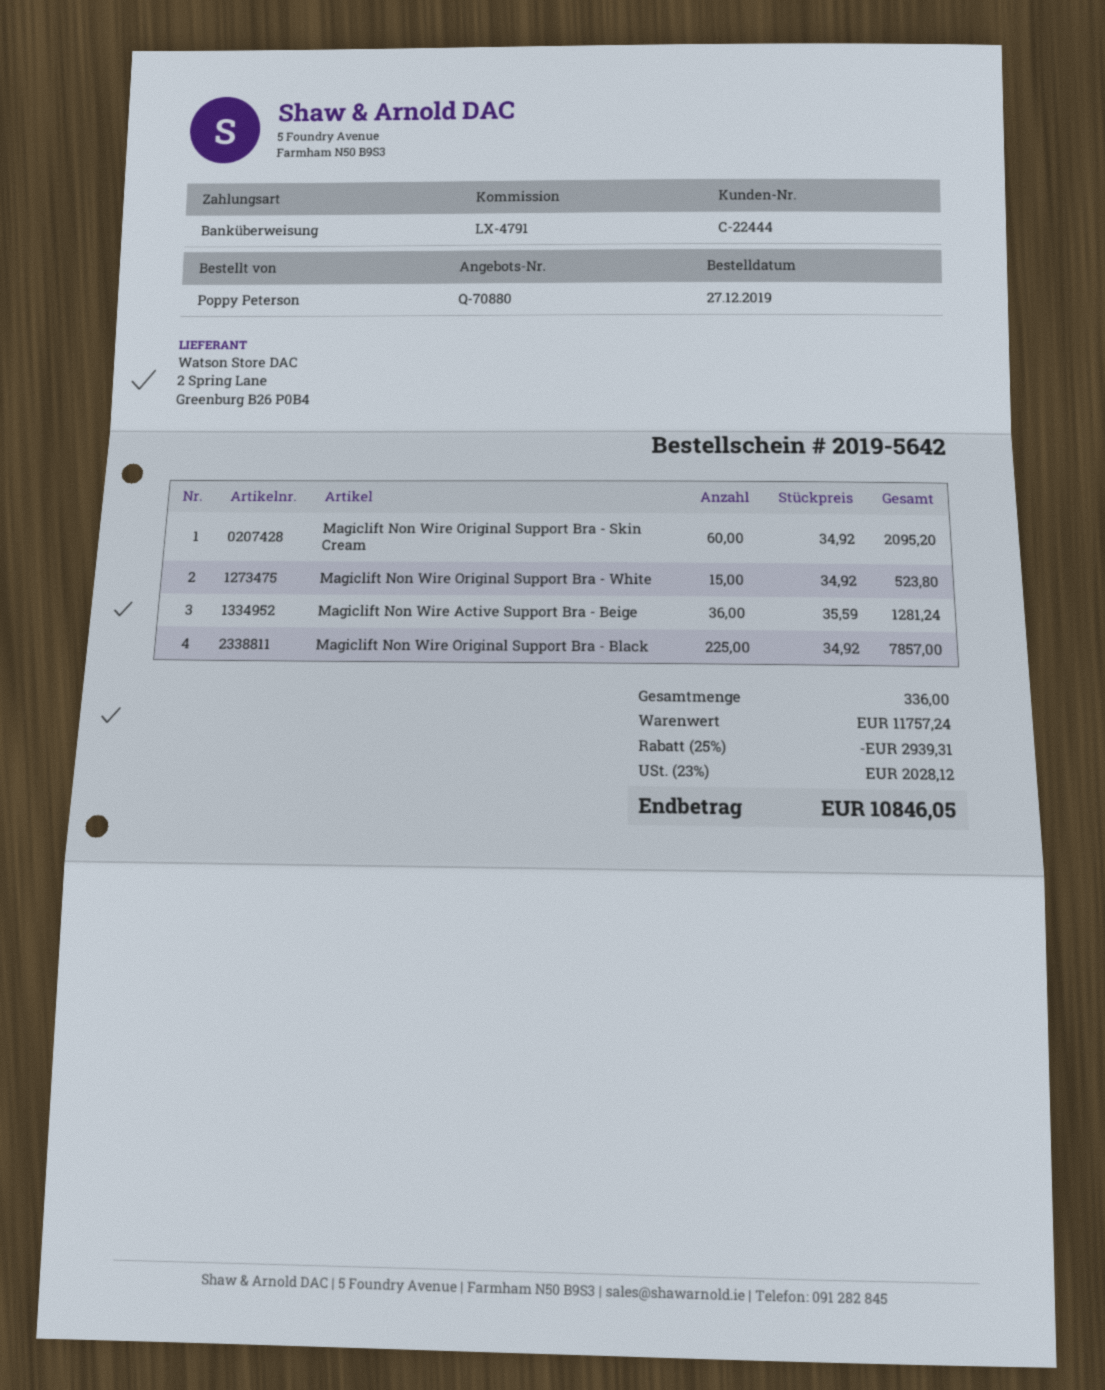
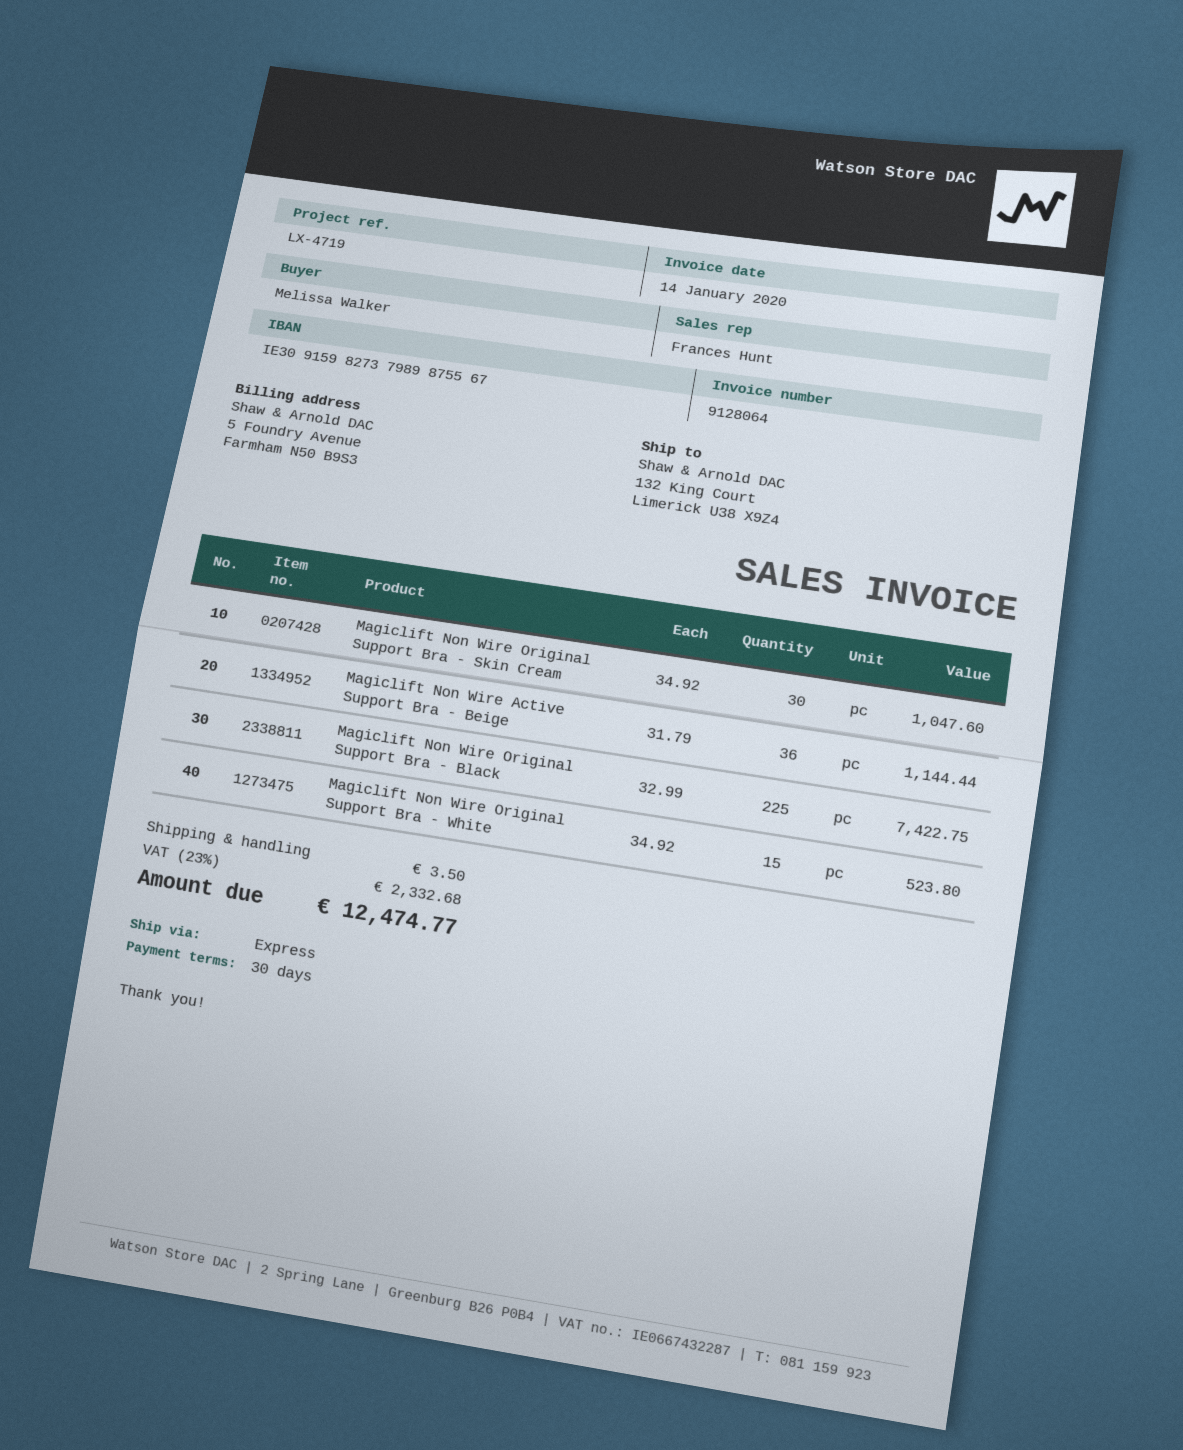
reference: LX-4791 -> LX-4719
ordered by: Poppy Peterson -> Melissa Walker
Magiclift Non Wire Original Support Bra - Skin Cream: 60 x 34.92 = 2095.20 -> 30 x 34.92 = 1047.60
Magiclift Non Wire Active Support Bra - Beige: 36 x 35.59 = 1281.24 -> 36 x 31.79 = 1144.44
Magiclift Non Wire Original Support Bra - Black: 225 x 34.92 = 7857.00 -> 225 x 32.99 = 7422.75
discount: 25% = 2939.31 -> none
shipping: none -> 3.50
tax: 23% = 2028.12 -> 23% = 2332.68
total: 10846.05 -> 12474.77

